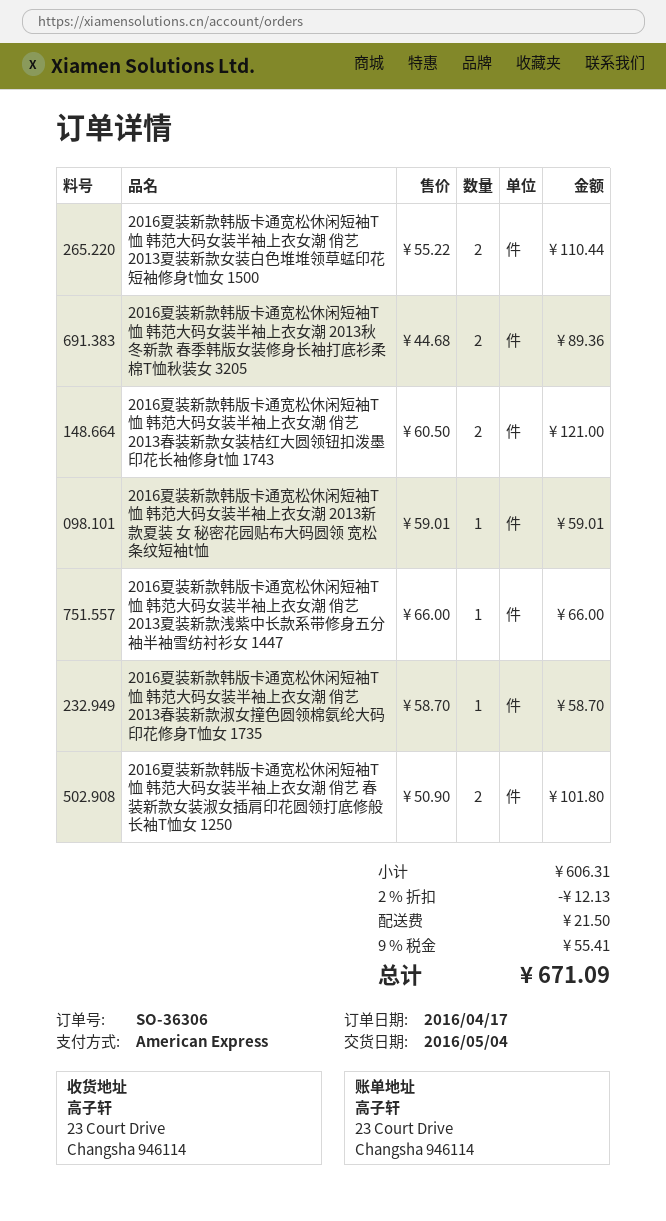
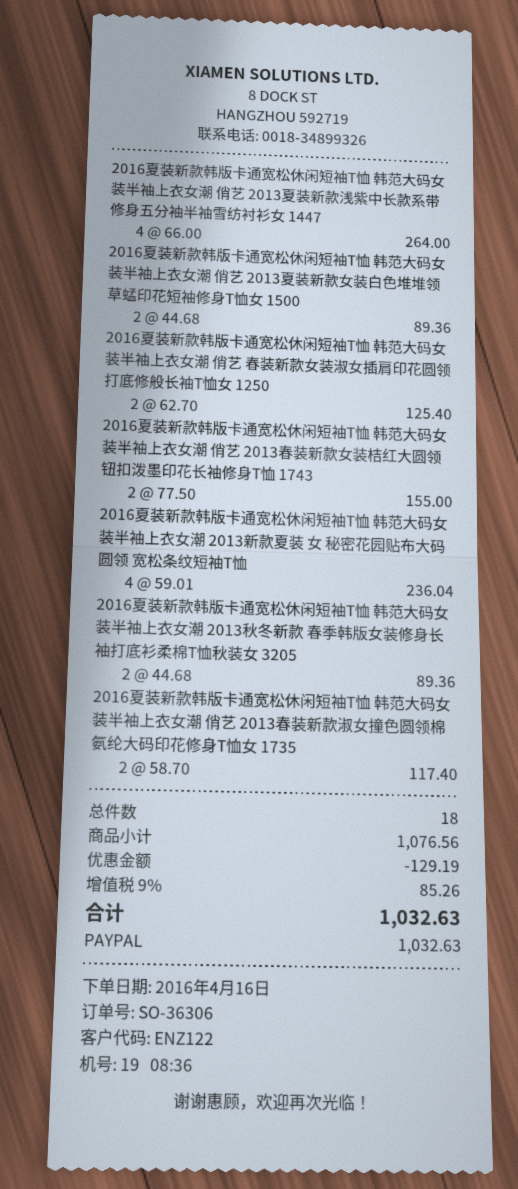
order date: 2016-04-17 -> 2016-04-16
payment method: American Express -> PayPal
2016夏装新款韩版卡通宽松休闲短袖T恤 韩范大码女装半袖上衣女潮 俏艺 2013夏装新款女装白色堆堆领草蜢印花短袖修身t恤女 1500: 2 x 55.22 = 110.44 -> 2 x 44.68 = 89.36
2016夏装新款韩版卡通宽松休闲短袖T恤 韩范大码女装半袖上衣女潮 俏艺 2013春装新款女装桔红大圆领钮扣泼墨印花长袖修身t恤 1743: 2 x 60.50 = 121.00 -> 2 x 77.50 = 155.00
2016夏装新款韩版卡通宽松休闲短袖T恤 韩范大码女装半袖上衣女潮 2013新款夏装 女 秘密花园贴布大码圆领 宽松条纹短袖t恤: 1 x 59.01 = 59.01 -> 4 x 59.01 = 236.04
2016夏装新款韩版卡通宽松休闲短袖T恤 韩范大码女装半袖上衣女潮 俏艺 2013夏装新款浅紫中长款系带修身五分袖半袖雪纺衬衫女 1447: 1 x 66.00 = 66.00 -> 4 x 66.00 = 264.00
2016夏装新款韩版卡通宽松休闲短袖T恤 韩范大码女装半袖上衣女潮 俏艺 2013春装新款淑女撞色圆领棉氨纶大码印花修身T恤女 1735: 1 x 58.70 = 58.70 -> 2 x 58.70 = 117.40
2016夏装新款韩版卡通宽松休闲短袖T恤 韩范大码女装半袖上衣女潮 俏艺 春装新款女装淑女插肩印花圆领打底修般长袖T恤女 1250: 2 x 50.90 = 101.80 -> 2 x 62.70 = 125.40
subtotal: 606.31 -> 1076.56
discount: 12.13 -> 129.19
shipping: 21.50 -> none
tax: 9% = 55.41 -> 9% = 85.26
total: 671.09 -> 1032.63

